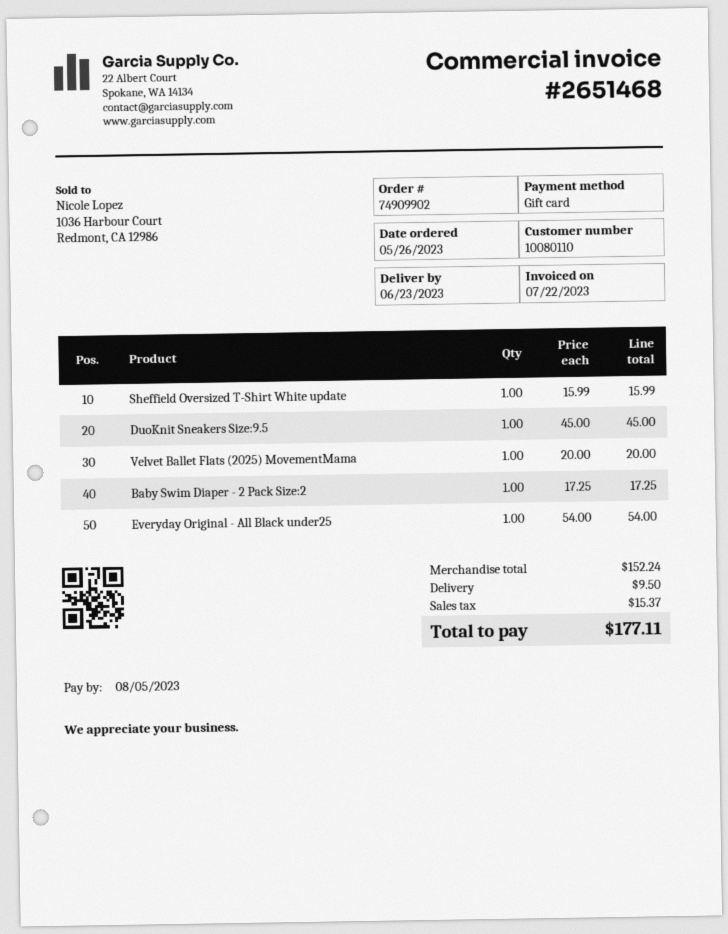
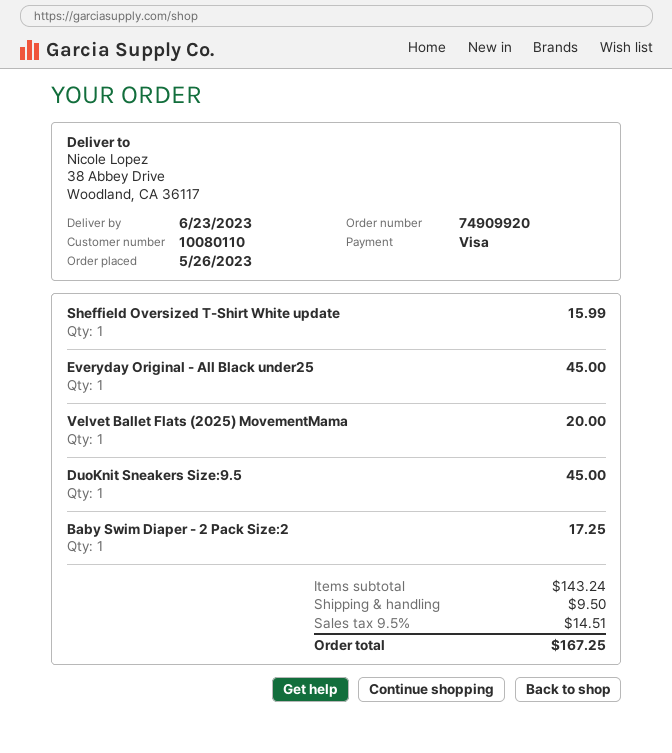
order number: 74909902 -> 74909920
payment method: gift card -> Visa
Everyday Original - All Black under25: 1 for 54.00 -> 1 for 45.00
subtotal: 152.24 -> 143.24
tax: 15.37 -> 14.51
total: 177.11 -> 167.25

